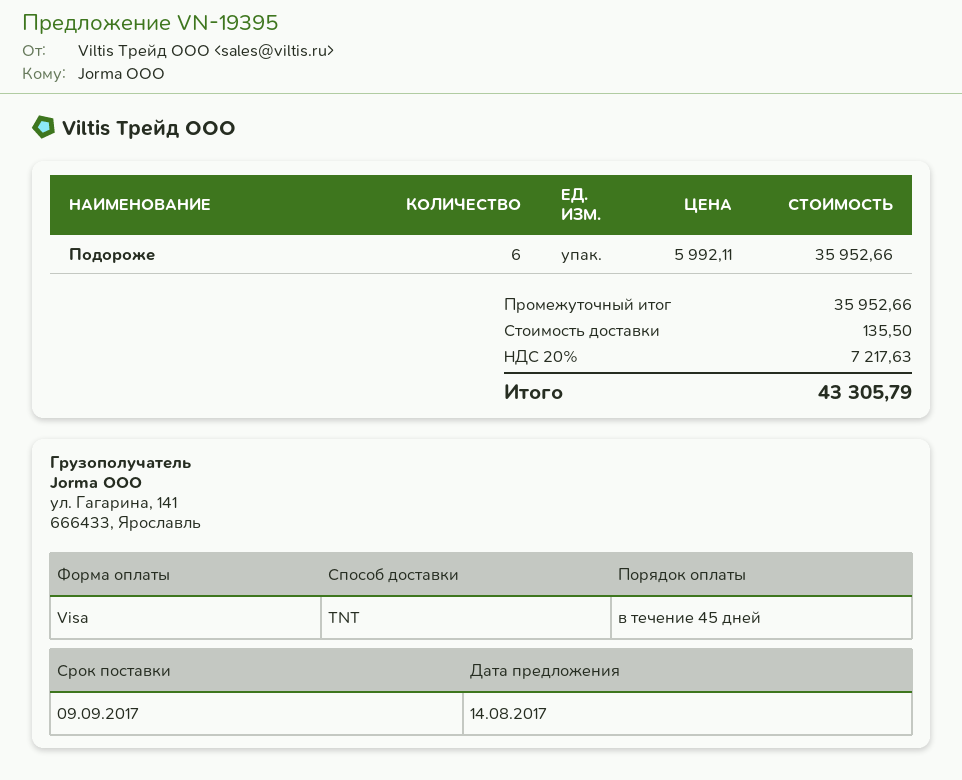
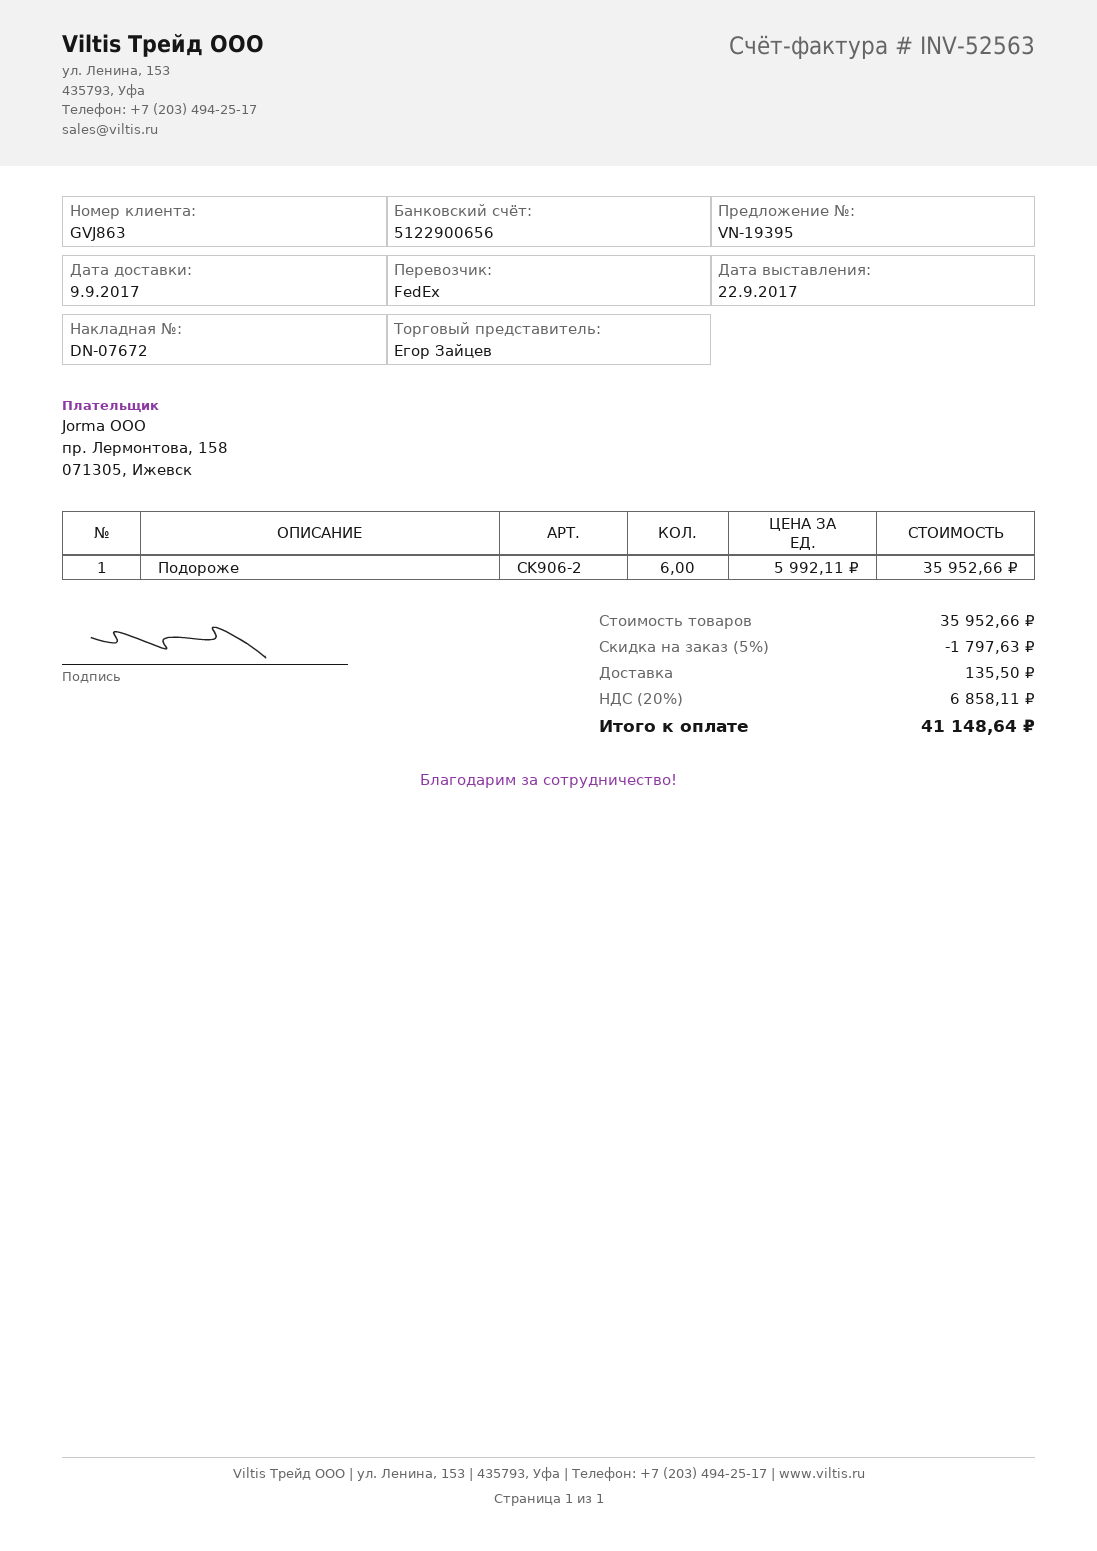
shipping method: TNT -> FedEx
discount: none -> 5% = 1797.63
tax: 20% = 7217.63 -> 20% = 6858.11
total: 43305.79 -> 41148.64

